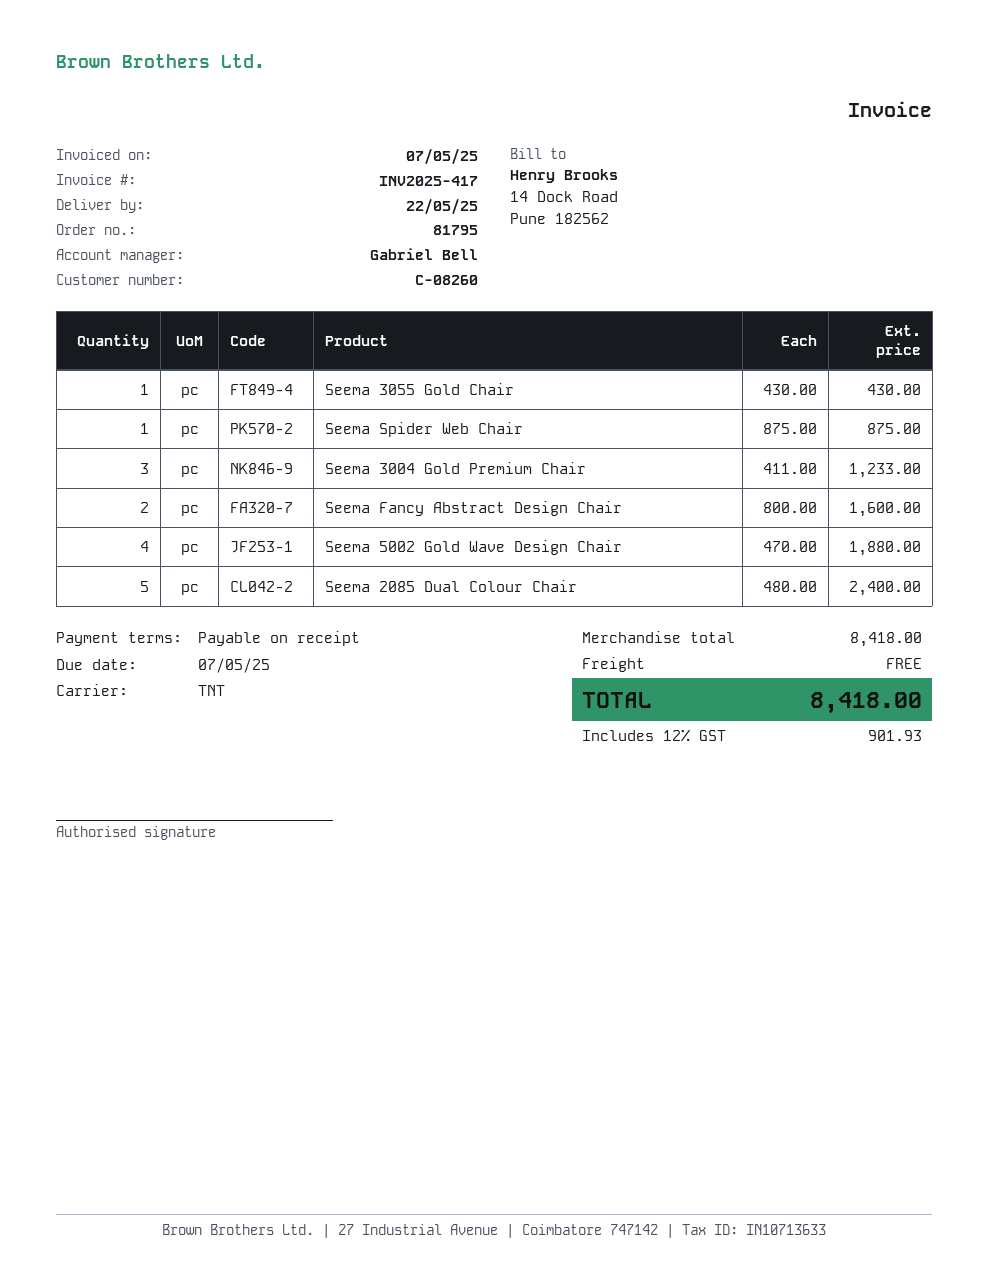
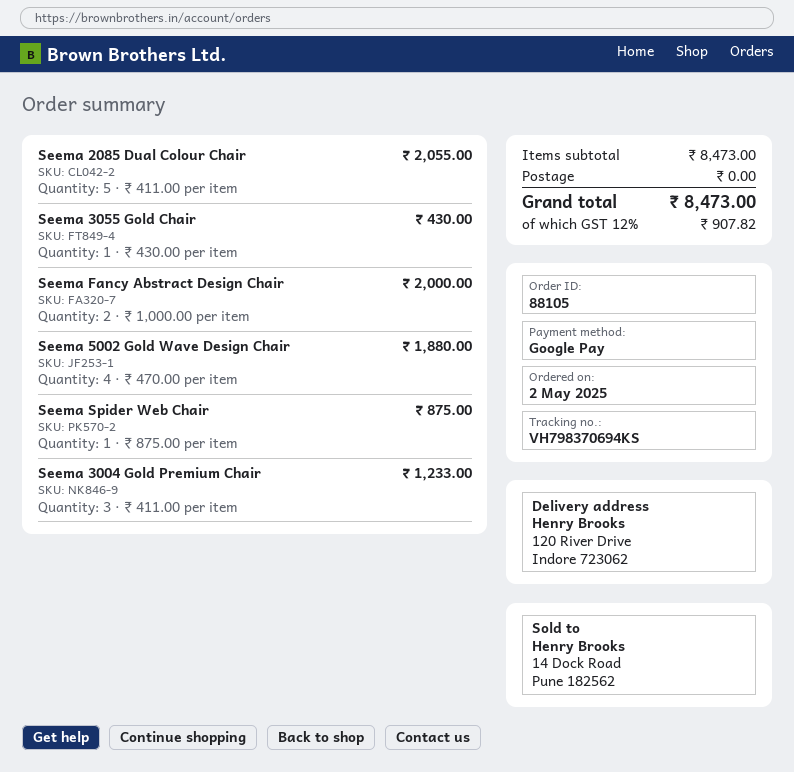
order number: 81795 -> 88105
Seema Fancy Abstract Design Chair: 2 x 800.00 = 1600.00 -> 2 x 1000.00 = 2000.00
Seema 2085 Dual Colour Chair: 5 x 480.00 = 2400.00 -> 5 x 411.00 = 2055.00
subtotal: 8418.00 -> 8473.00
tax: 12% = 901.93 -> 12% = 907.82
total: 8418.00 -> 8473.00

